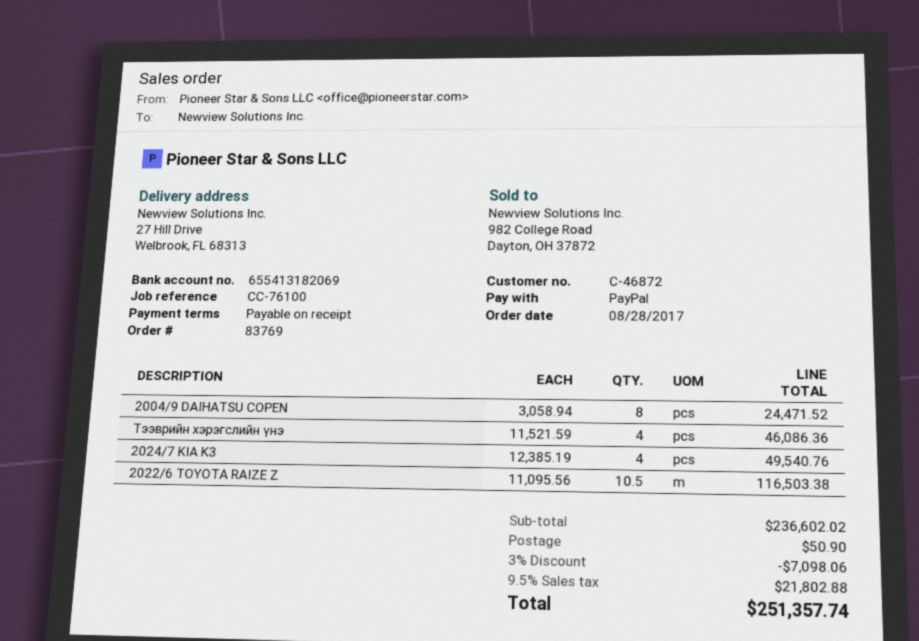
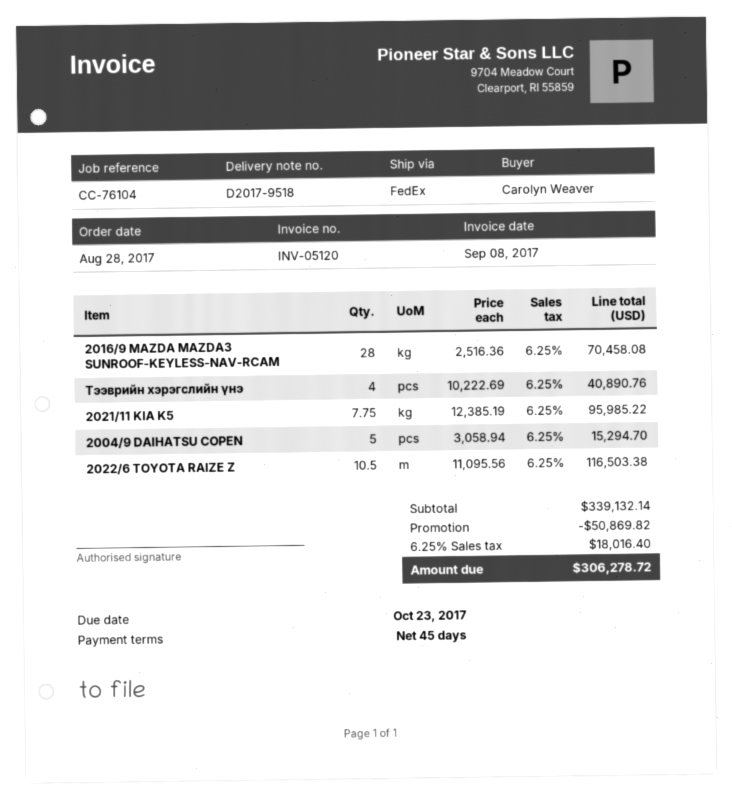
payment terms: on receipt -> 45 days
reference: CC-76100 -> CC-76104
2004/9 DAIHATSU COPEN: 8 x 3058.94 = 24471.52 -> 5 x 3058.94 = 15294.70
Тээврийн хэрэгслийн үнэ: 4 x 11521.59 = 46086.36 -> 4 x 10222.69 = 40890.76
2024/7 KIA K3: 4 x 12385.19 = 49540.76 -> none
2016/9 MAZDA MAZDA3 SUNROOF-KEYLESS-NAV-RCAM: none -> 28 x 2516.36 = 70458.08
2021/11 KIA K5: none -> 7.75 x 12385.19 = 95985.22
subtotal: 236602.02 -> 339132.14
discount: 7098.06 -> 50869.82
shipping: 50.90 -> none
tax: 9.5% = 21802.88 -> 6.25% = 18016.40
total: 251357.74 -> 306278.72

